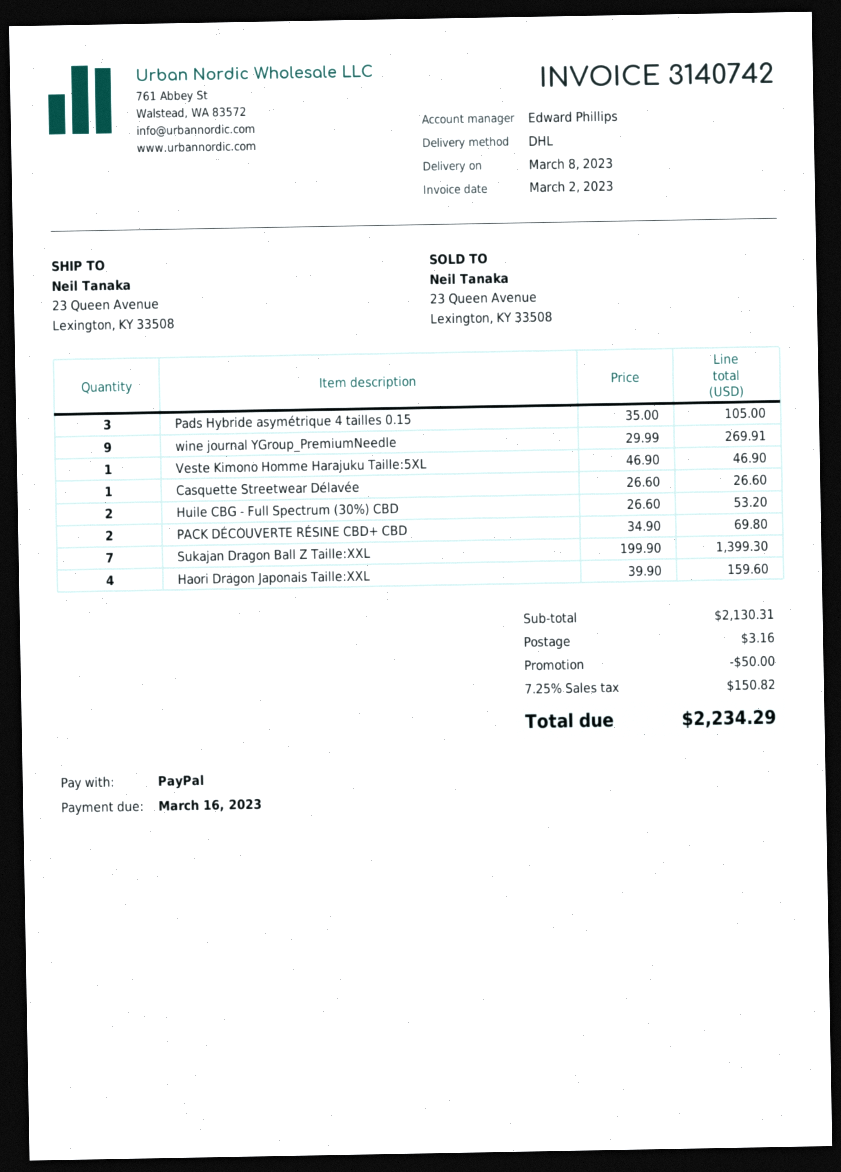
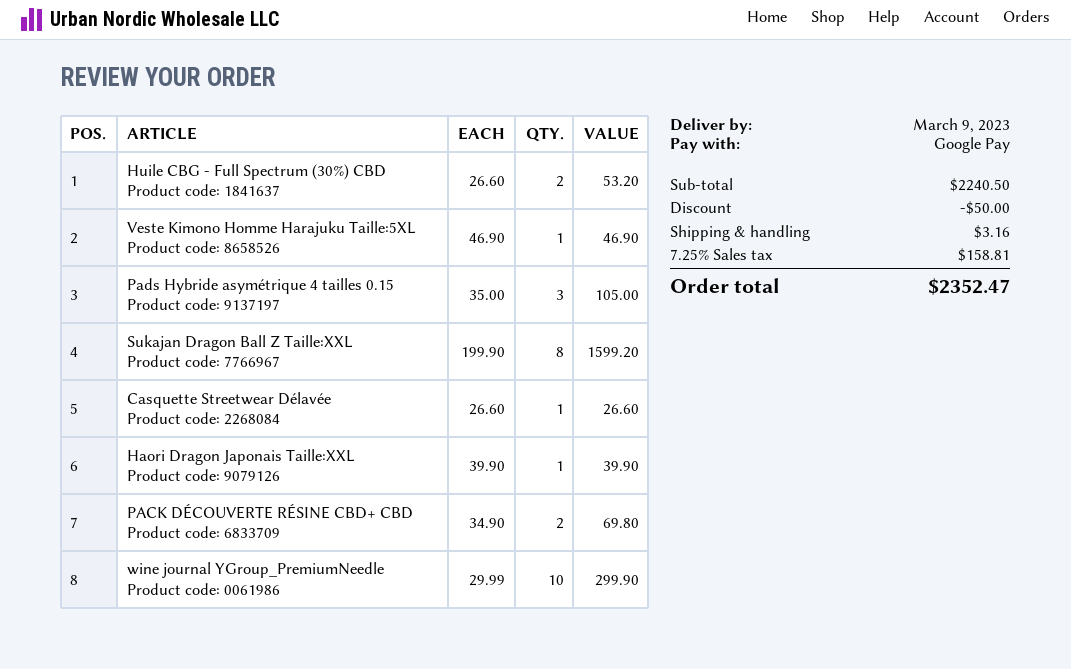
delivery date: 2023-03-08 -> 2023-03-09
payment method: PayPal -> Google Pay
wine journal YGroup_PremiumNeedle: 9 x 29.99 = 269.91 -> 10 x 29.99 = 299.90
Sukajan Dragon Ball Z Taille:XXL: 7 x 199.90 = 1399.30 -> 8 x 199.90 = 1599.20
Haori Dragon Japonais Taille:XXL: 4 x 39.90 = 159.60 -> 1 x 39.90 = 39.90
subtotal: 2130.31 -> 2240.50
tax: 7.25% = 150.82 -> 7.25% = 158.81
total: 2234.29 -> 2352.47

